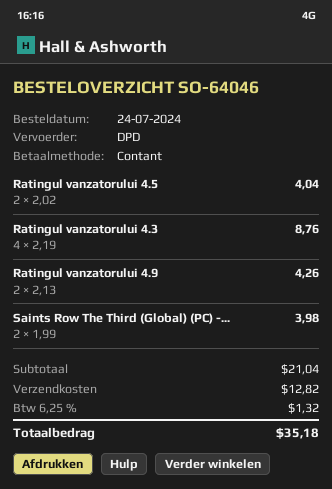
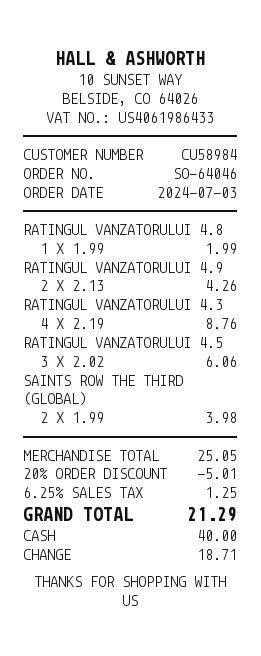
order date: 2024-07-24 -> 2024-07-03
Ratingul vanzatorului 4.5: 2 x 2.02 = 4.04 -> 3 x 2.02 = 6.06
RATINGUL VANZATORULUI 4.8: none -> 1 x 1.99 = 1.99
subtotal: 21.04 -> 25.05
discount: none -> 20% = 5.01
shipping: 12.82 -> none
tax: 6.25% = 1.32 -> 6.25% = 1.25
total: 35.18 -> 21.29

